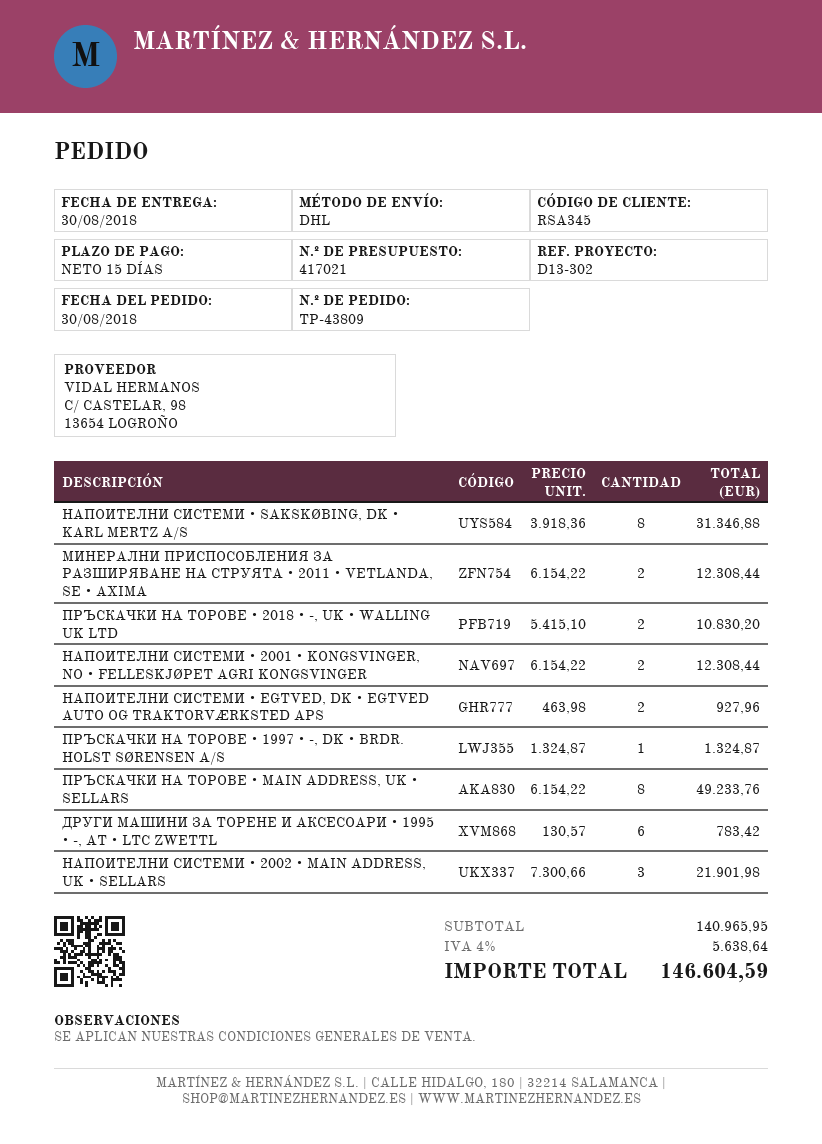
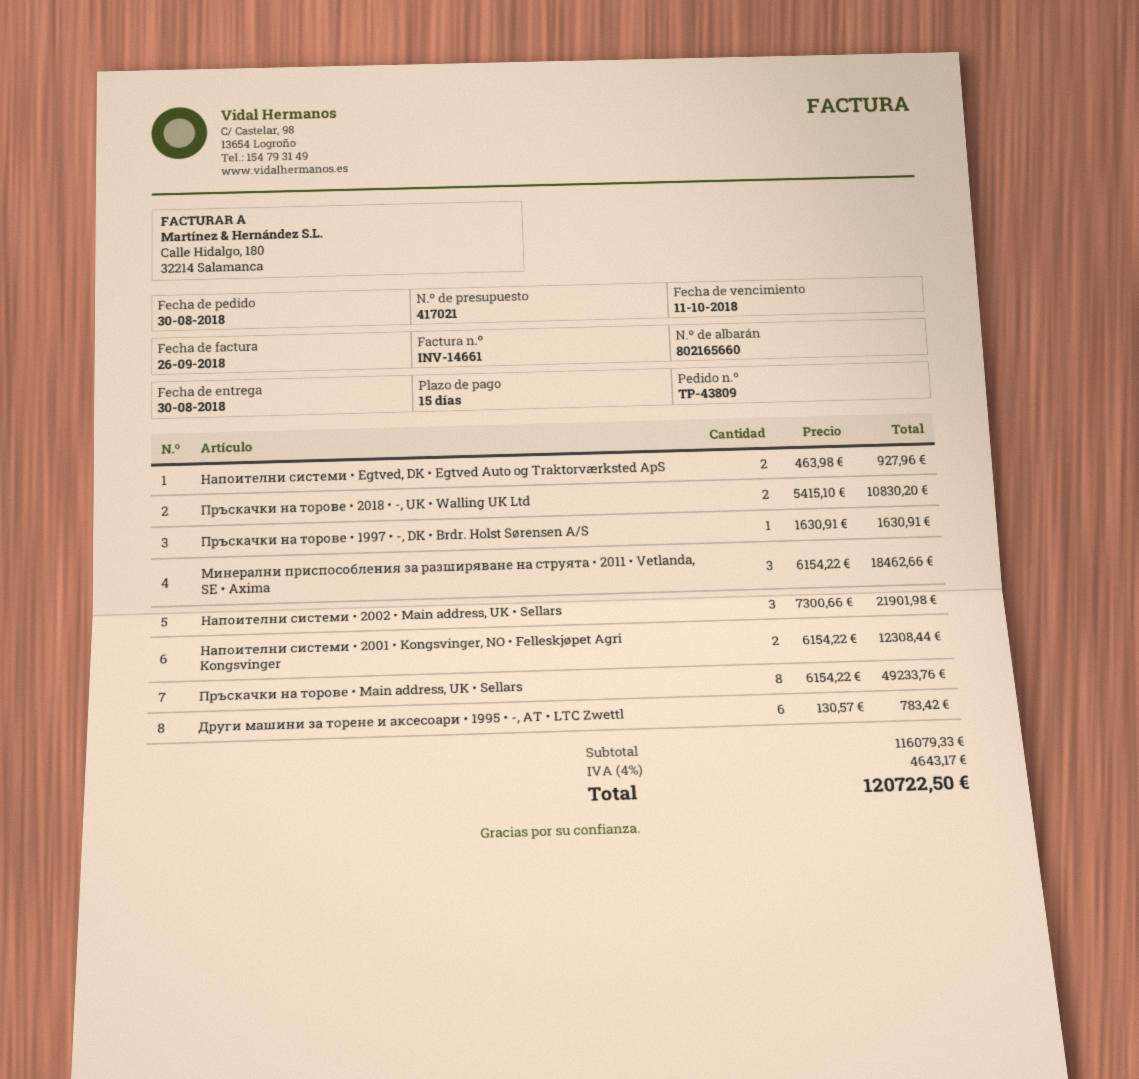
НАПОИТЕЛНИ СИСТЕМИ • SAKSKØBING, DK • KARL MERTZ A/S: 8 x 3918.36 = 31346.88 -> none
МИНЕРАЛНИ ПРИСПОСОБЛЕНИЯ ЗА РАЗШИРЯВАНЕ НА СТРУЯТА • 2011 • VETLANDA, SE • AXIMA: 2 x 6154.22 = 12308.44 -> 3 x 6154.22 = 18462.66
ПРЪСКАЧКИ НА ТОРОВЕ • 1997 • -, DK • BRDR. HOLST SØRENSEN A/S: 1 x 1324.87 = 1324.87 -> 1 x 1630.91 = 1630.91
subtotal: 140965.95 -> 116079.33
tax: 4% = 5638.64 -> 4% = 4643.17
total: 146604.59 -> 120722.50

